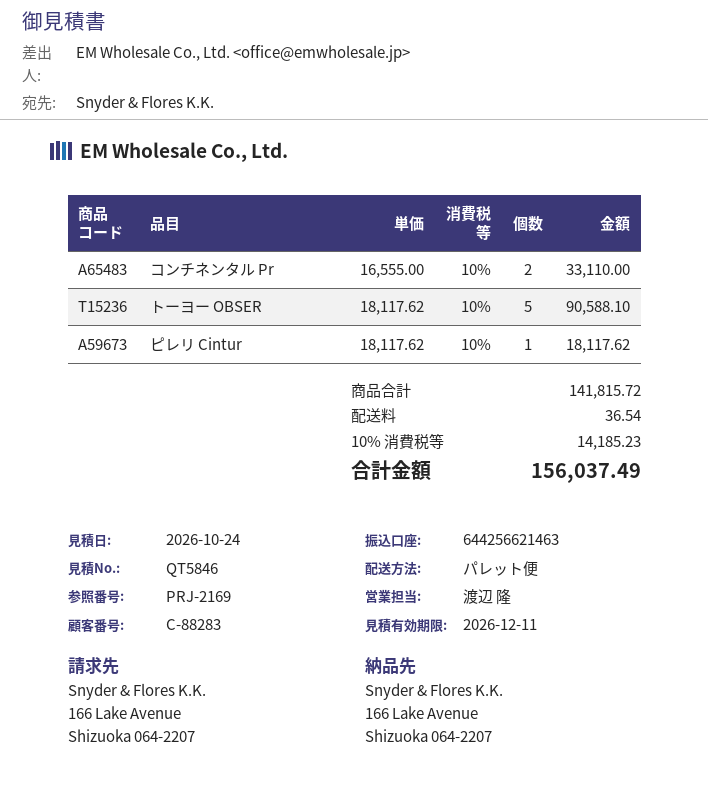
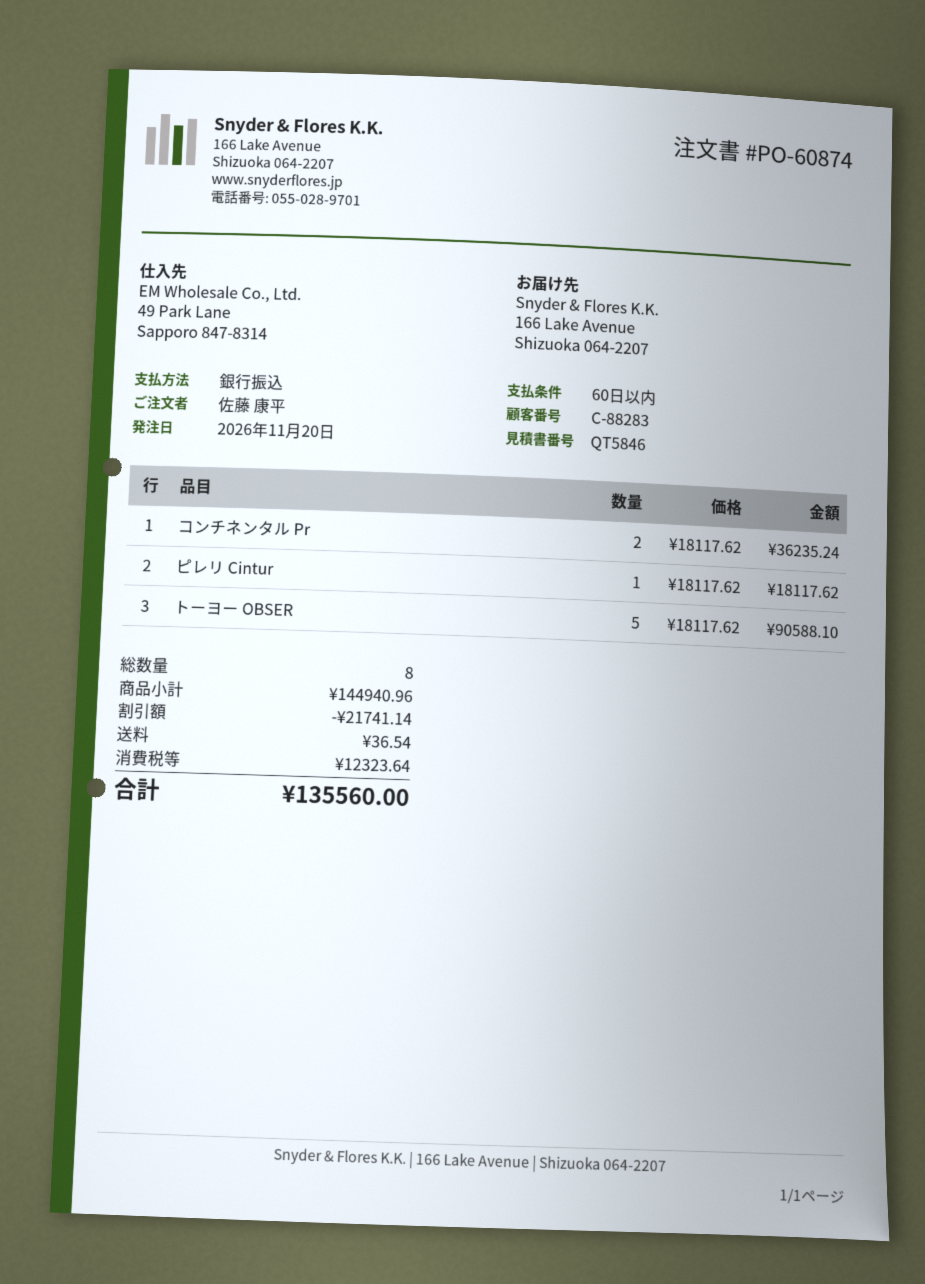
コンチネンタル Pr: 2 x 16555.00 = 33110.00 -> 2 x 18117.62 = 36235.24
subtotal: 141815.72 -> 144940.96
discount: none -> 21741.14
tax: 14185.23 -> 12323.64
total: 156037.49 -> 135560.00

